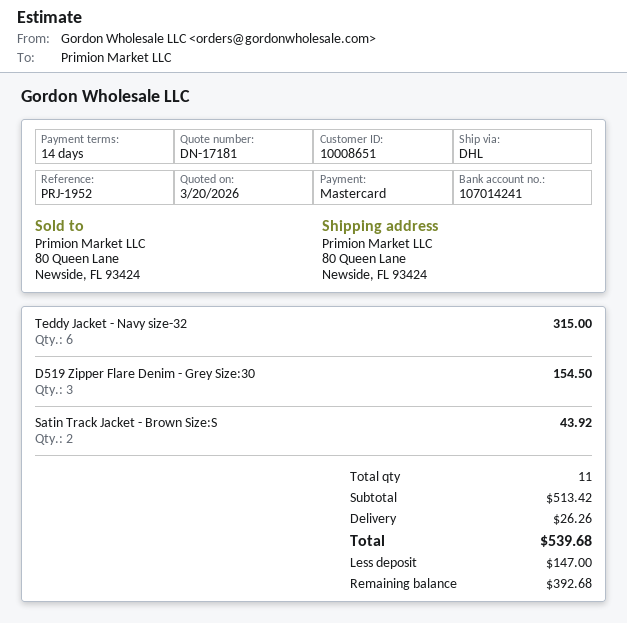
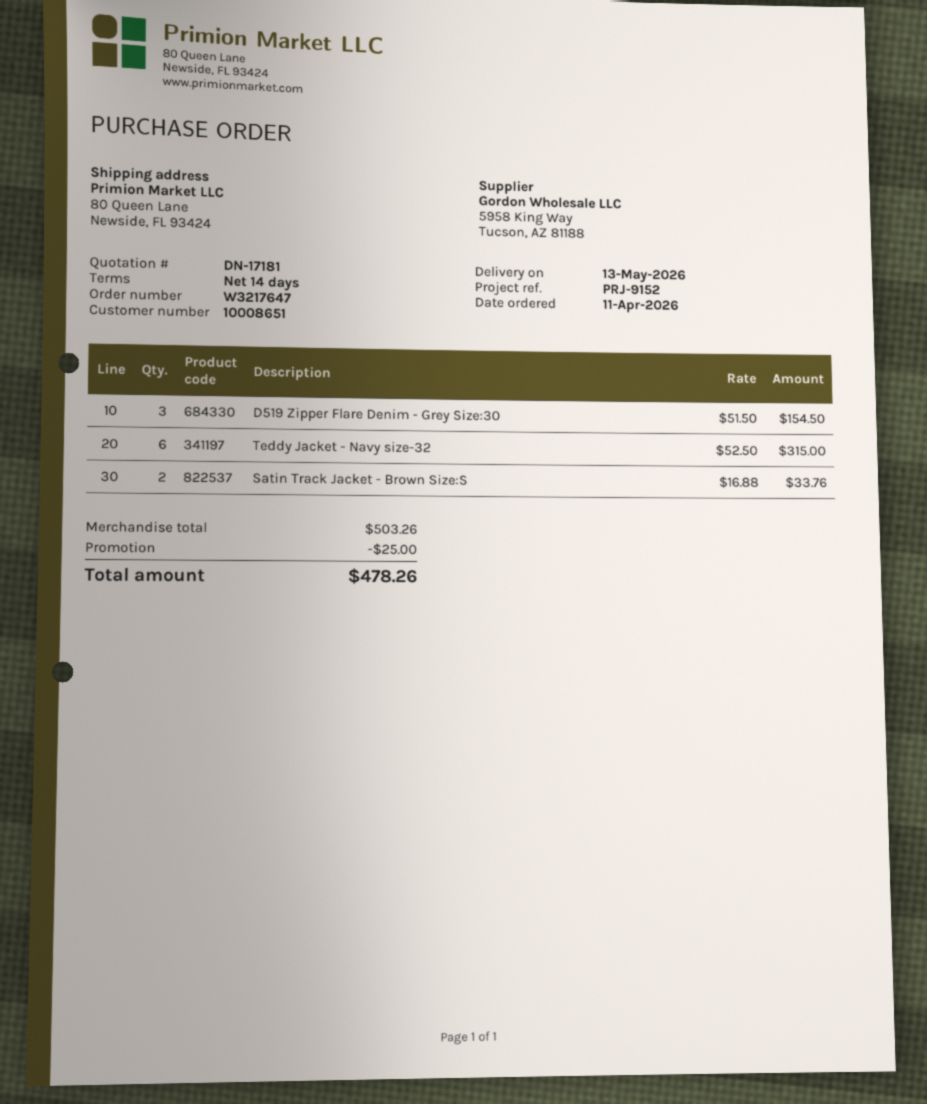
reference: PRJ-1952 -> PRJ-9152
Satin Track Jacket - Brown Size:S: 2 for 43.92 -> 2 for 33.76
subtotal: 513.42 -> 503.26
discount: none -> 25.00
shipping: 26.26 -> none
total: 539.68 -> 478.26

